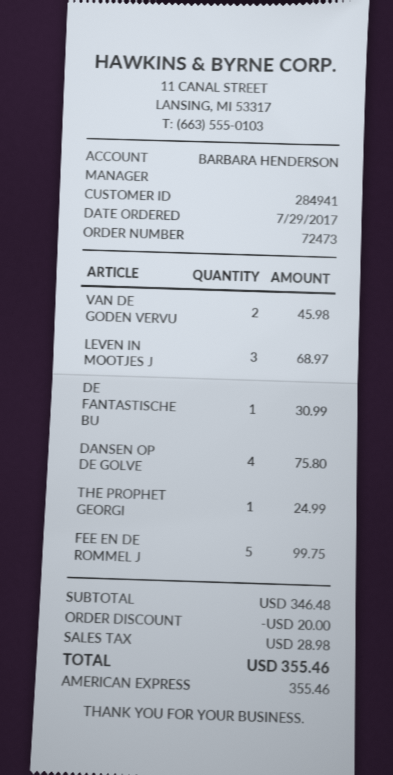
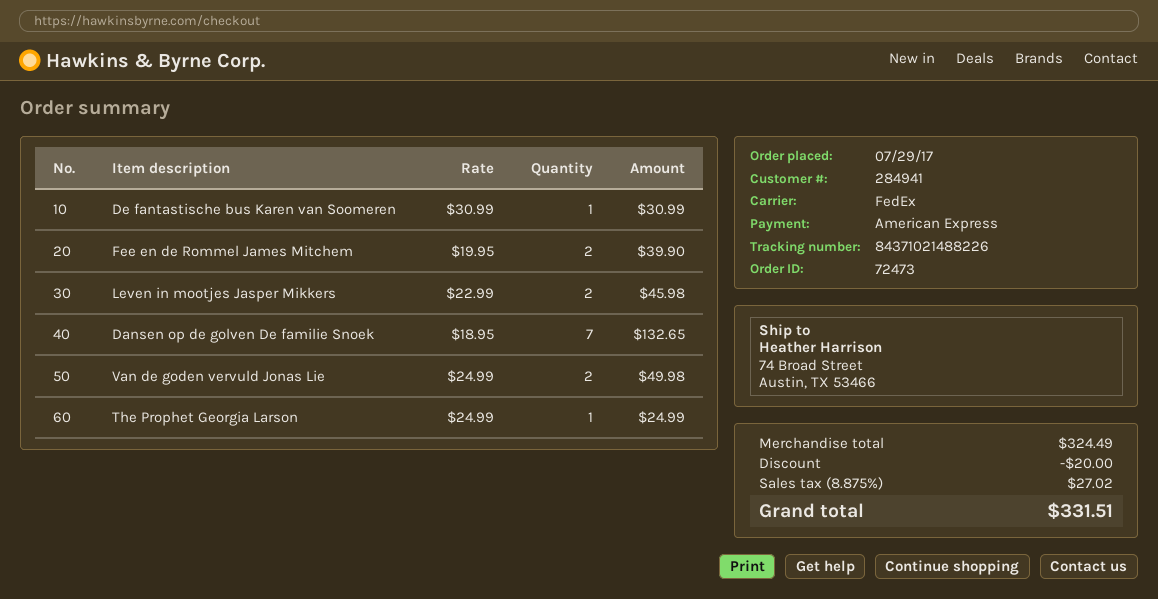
VAN DE GODEN VERVU: 2 for 45.98 -> 2 for 49.98
LEVEN IN MOOTJES J: 3 for 68.97 -> 2 for 45.98
DANSEN OP DE GOLVE: 4 for 75.80 -> 7 for 132.65
FEE EN DE ROMMEL J: 5 for 99.75 -> 2 for 39.90
subtotal: 346.48 -> 324.49
tax: 28.98 -> 27.02
total: 355.46 -> 331.51

